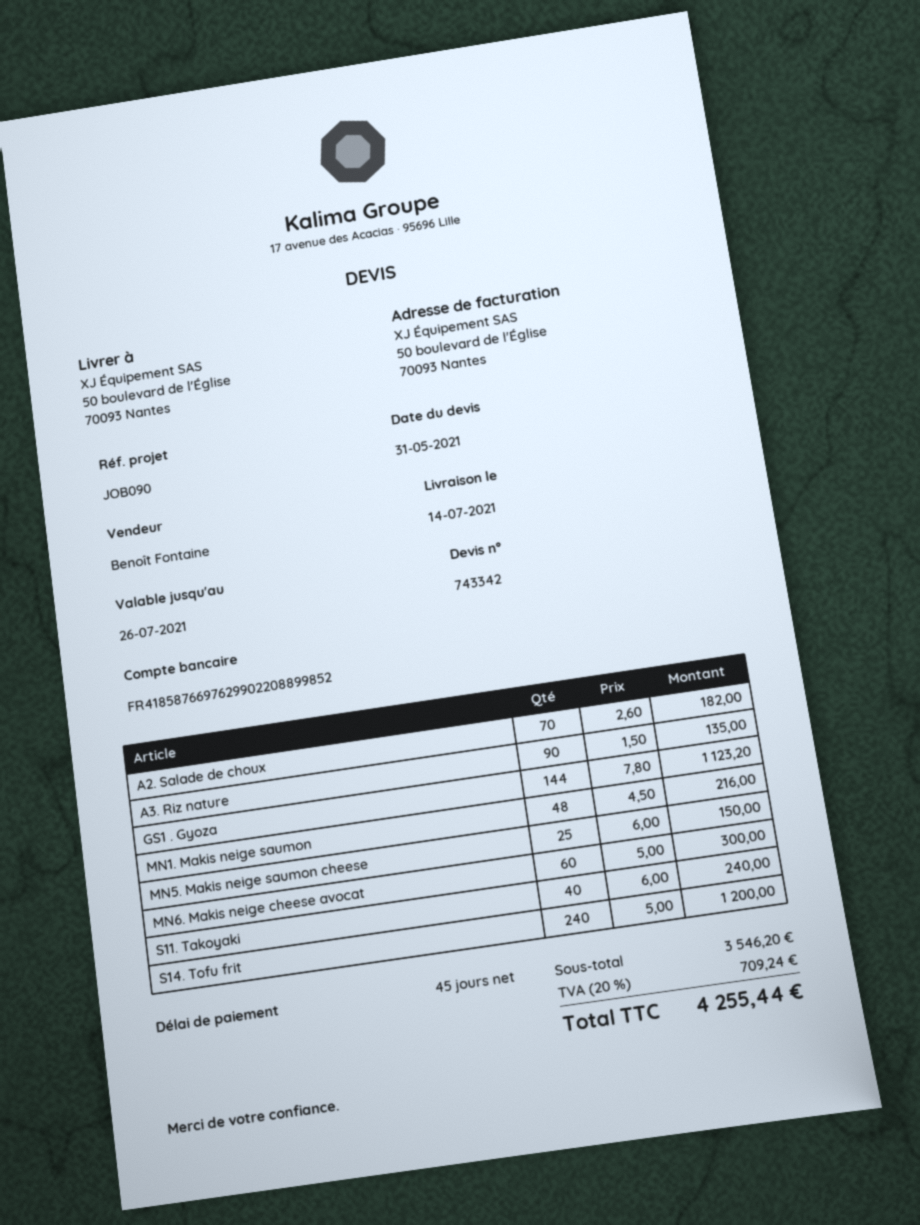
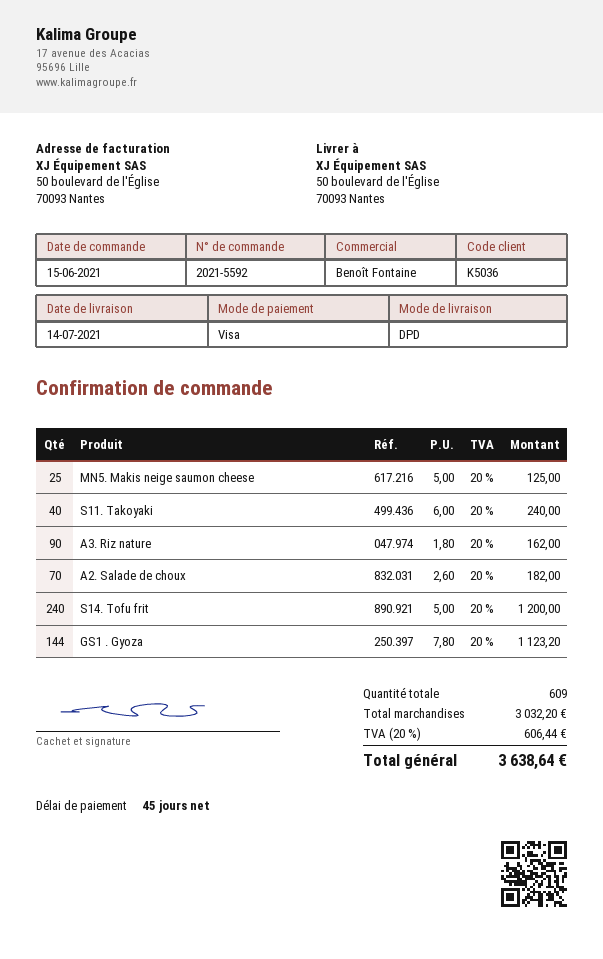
A3. Riz nature: 90 x 1.50 = 135.00 -> 90 x 1.80 = 162.00
MN1. Makis neige saumon: 48 x 4.50 = 216.00 -> none
MN5. Makis neige saumon cheese: 25 x 6.00 = 150.00 -> 25 x 5.00 = 125.00
MN6. Makis neige cheese avocat: 60 x 5.00 = 300.00 -> none
subtotal: 3546.20 -> 3032.20
tax: 20% = 709.24 -> 20% = 606.44
total: 4255.44 -> 3638.64

